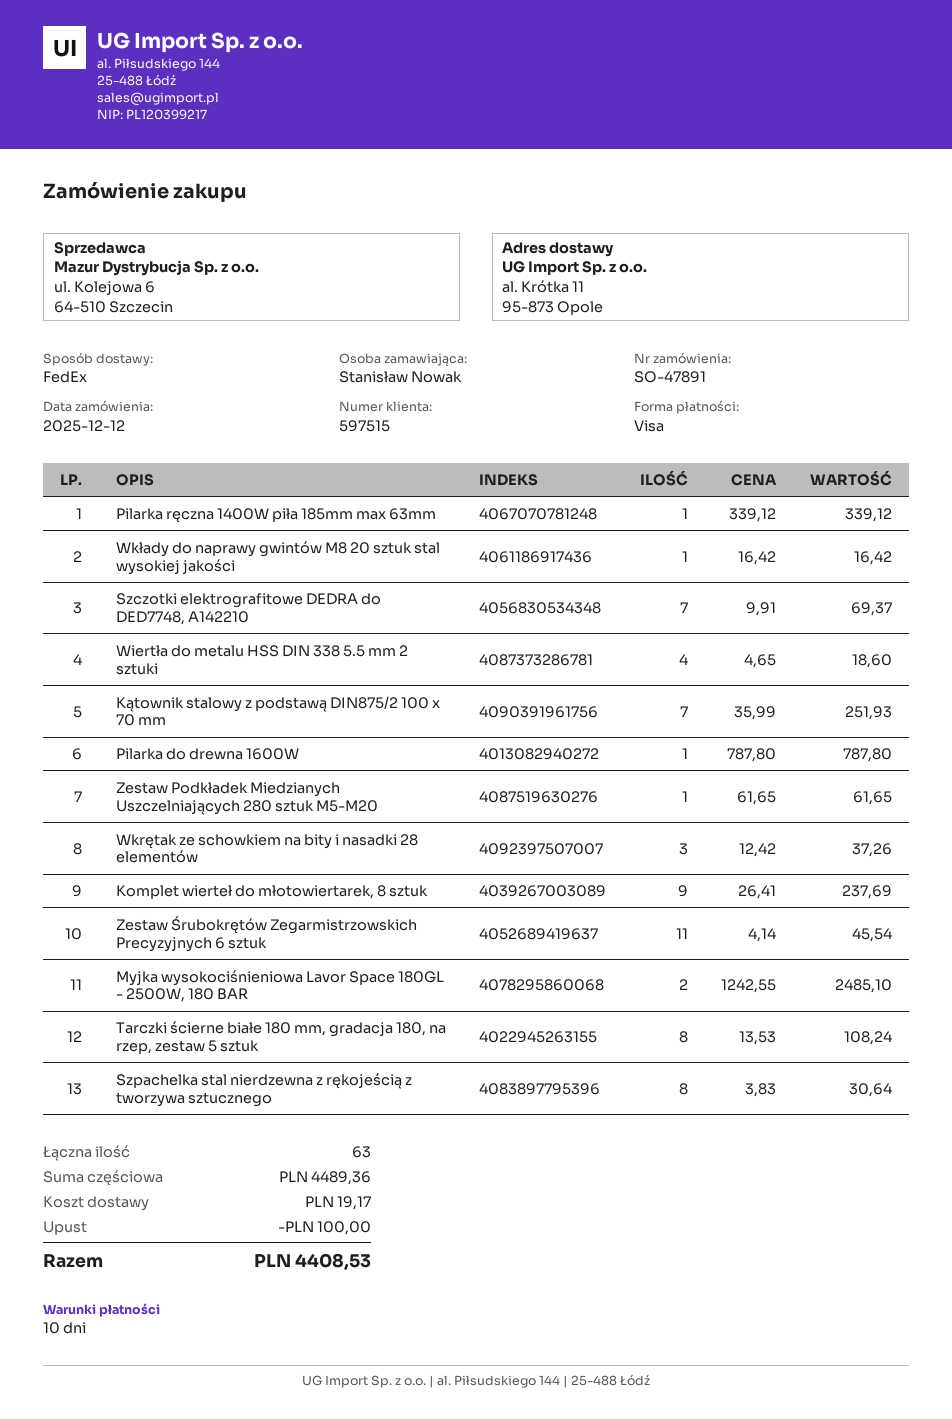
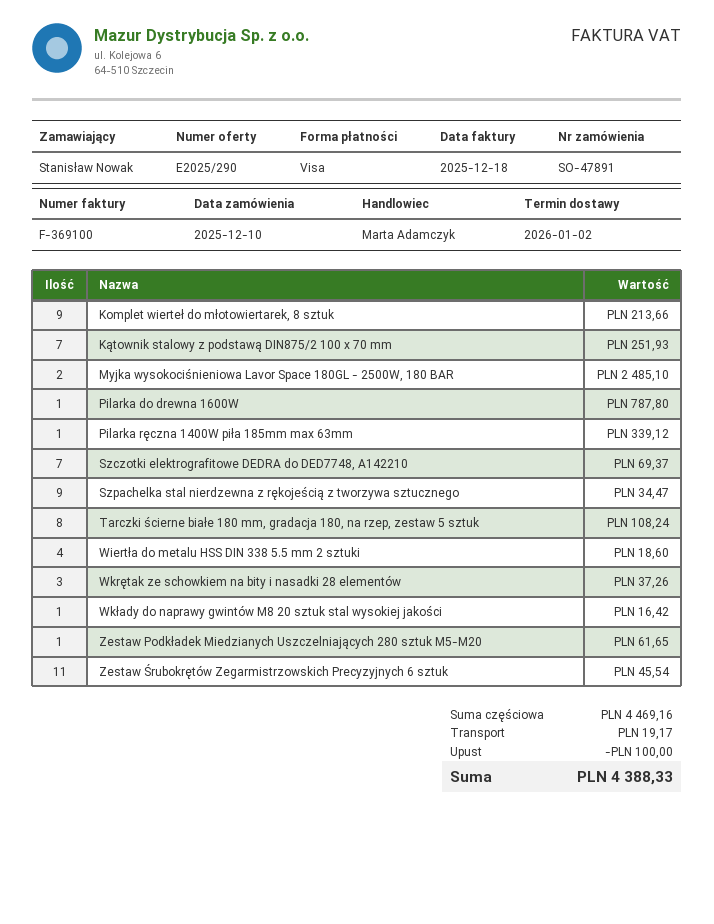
order date: 2025-12-12 -> 2025-12-10
Komplet wierteł do młotowiertarek, 8 sztuk: 9 for 237.69 -> 9 for 213.66
Szpachelka stal nierdzewna z rękojeścią z tworzywa sztucznego: 8 for 30.64 -> 9 for 34.47
subtotal: 4489.36 -> 4469.16
total: 4408.53 -> 4388.33

